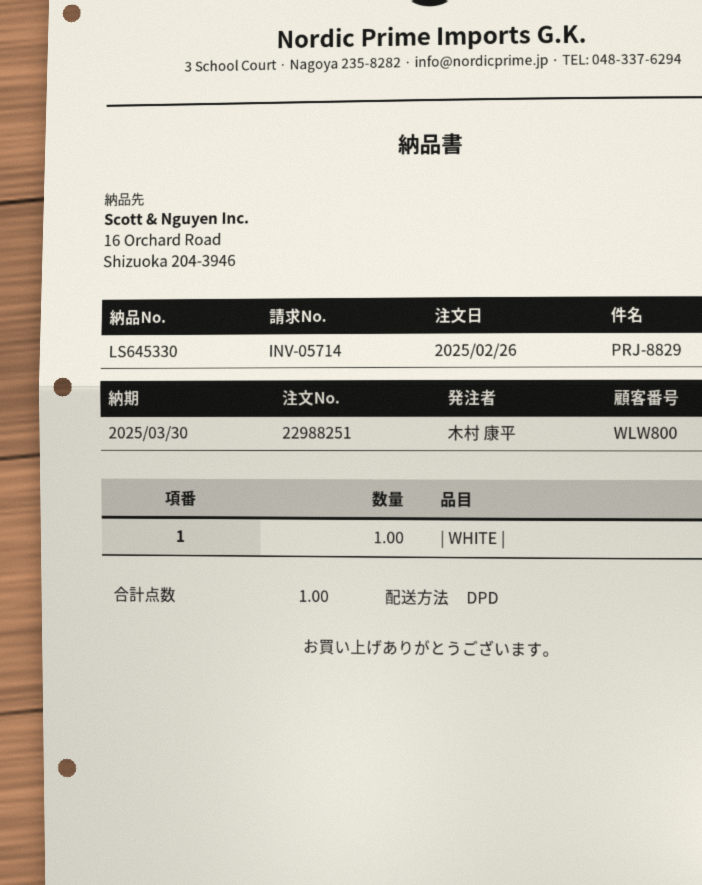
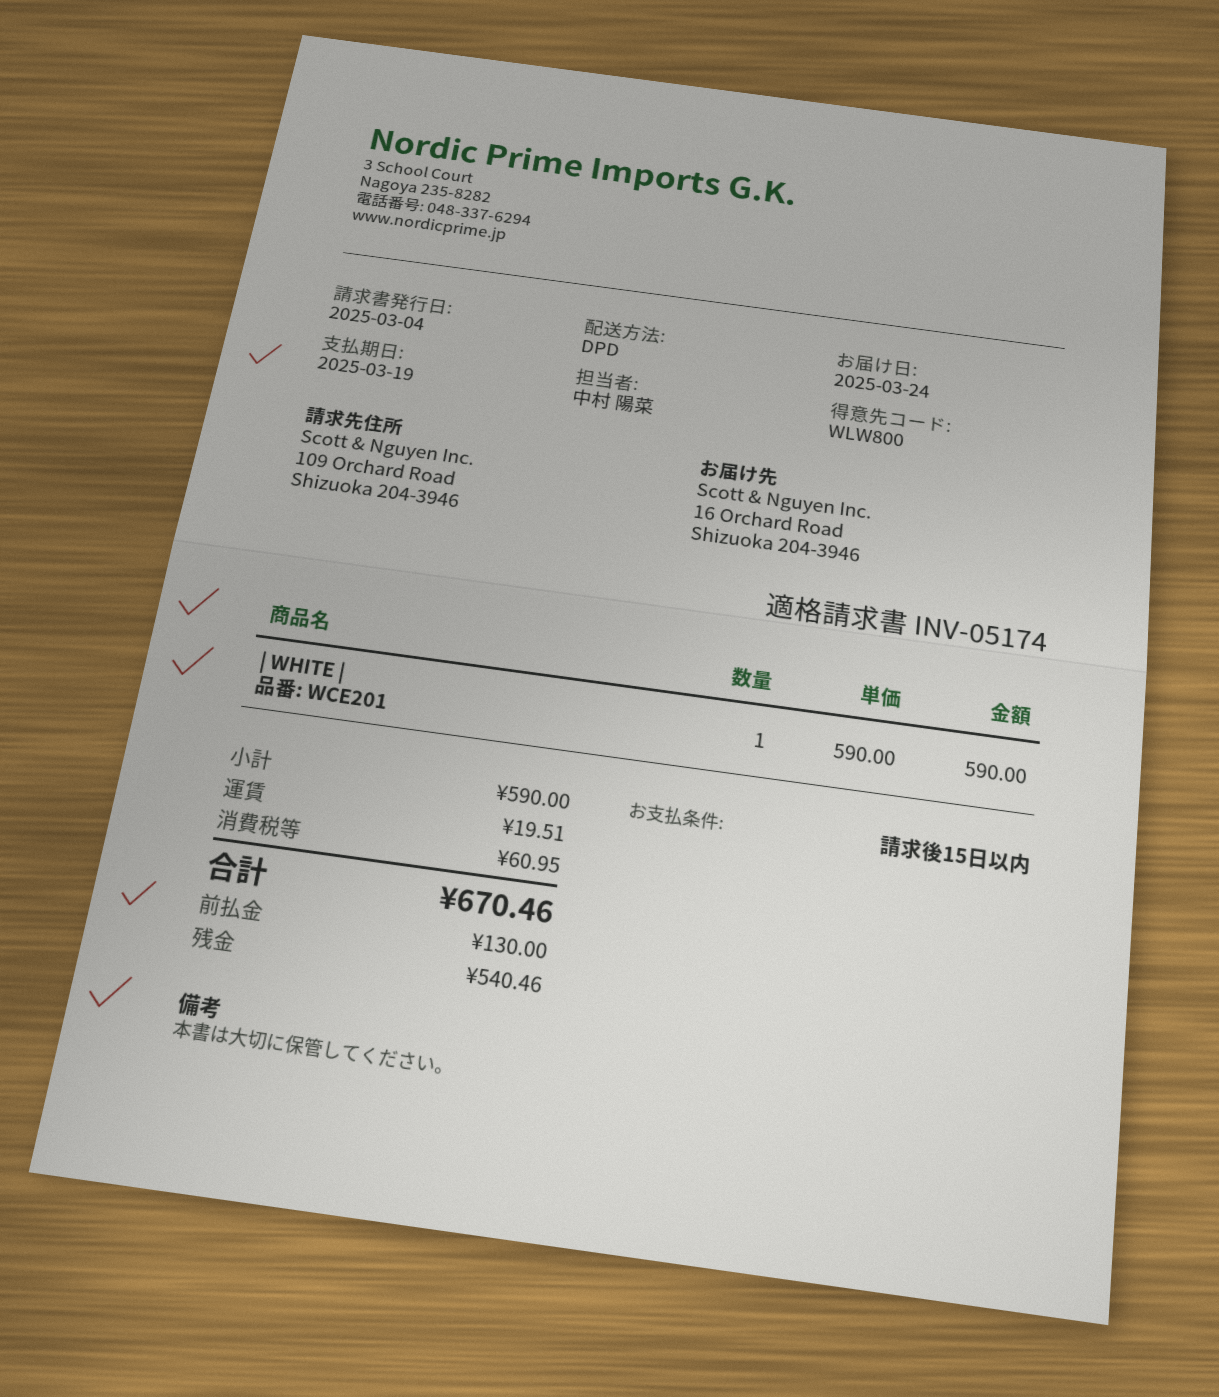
delivery date: 2025-03-30 -> 2025-03-24
invoice number: INV-05714 -> INV-05174

